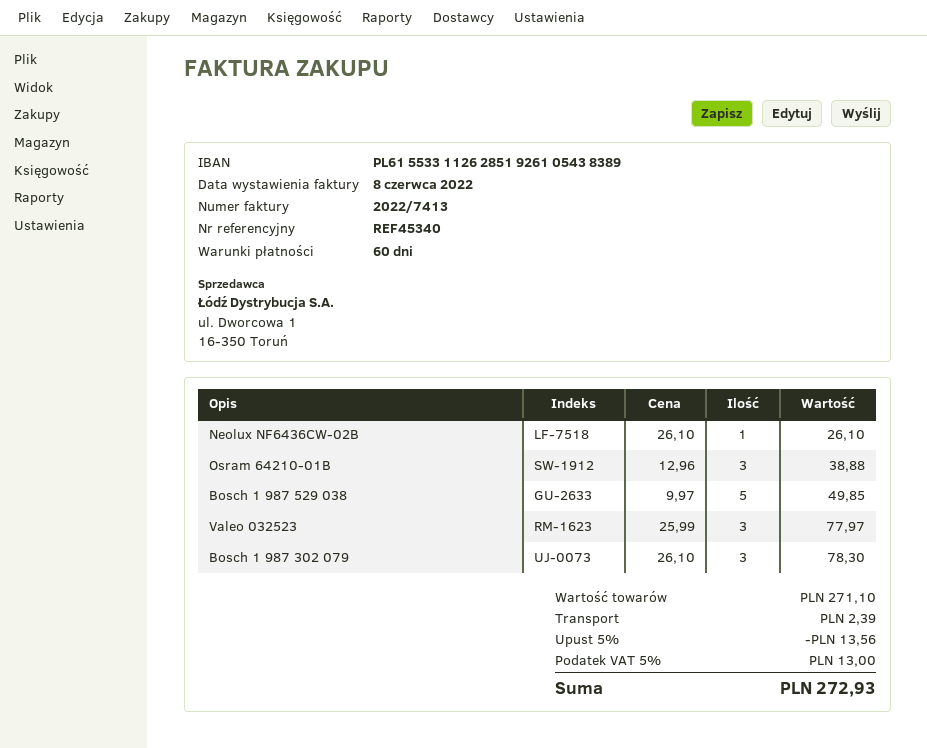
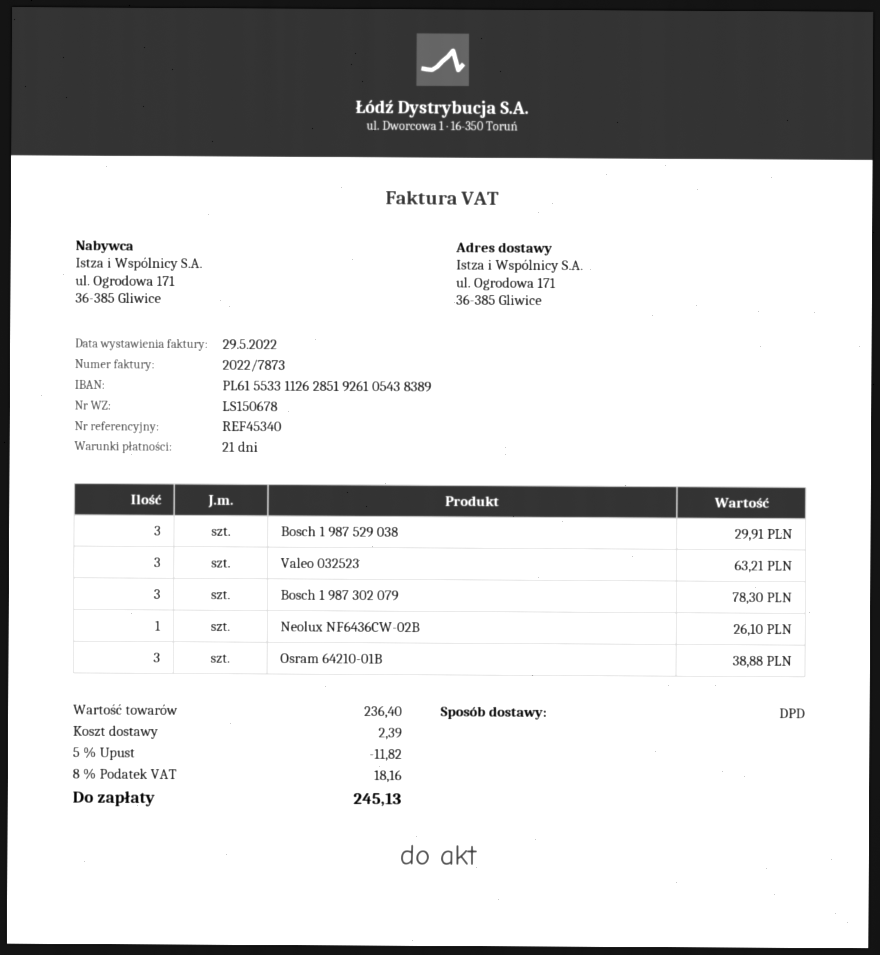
invoice number: 2022/7413 -> 2022/7873
invoice date: 2022-06-08 -> 2022-05-29
payment terms: 60 days -> 21 days
Bosch 1 987 529 038: 5 for 49.85 -> 3 for 29.91
Valeo 032523: 3 for 77.97 -> 3 for 63.21
subtotal: 271.10 -> 236.40
discount: 5% = 13.56 -> 5% = 11.82
tax: 5% = 13.00 -> 8% = 18.16
total: 272.93 -> 245.13

